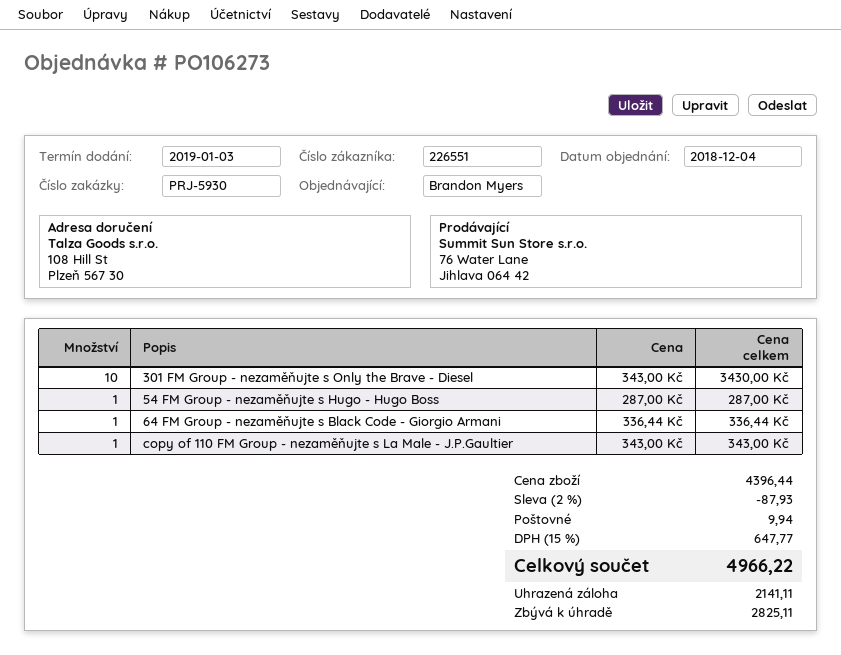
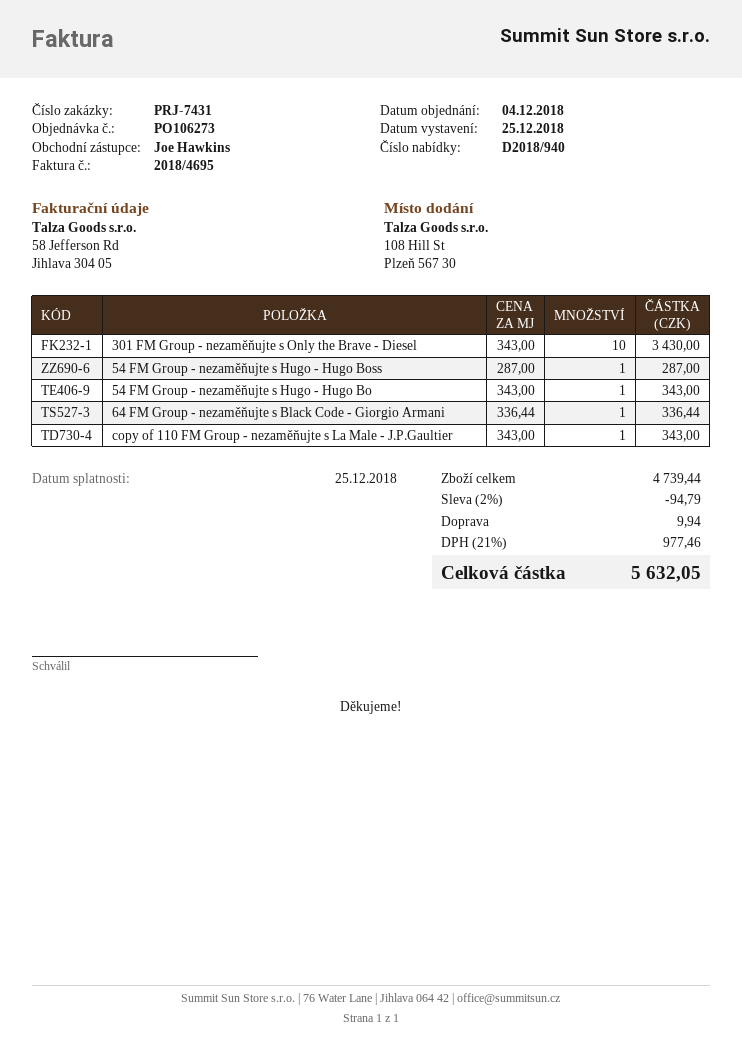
reference: PRJ-5930 -> PRJ-7431
54 FM Group - nezaměňujte s Hugo - Hugo Bo: none -> 1 x 343.00 = 343.00
subtotal: 4396.44 -> 4739.44
discount: 2% = 87.93 -> 2% = 94.79
tax: 15% = 647.77 -> 21% = 977.46
total: 4966.22 -> 5632.05

